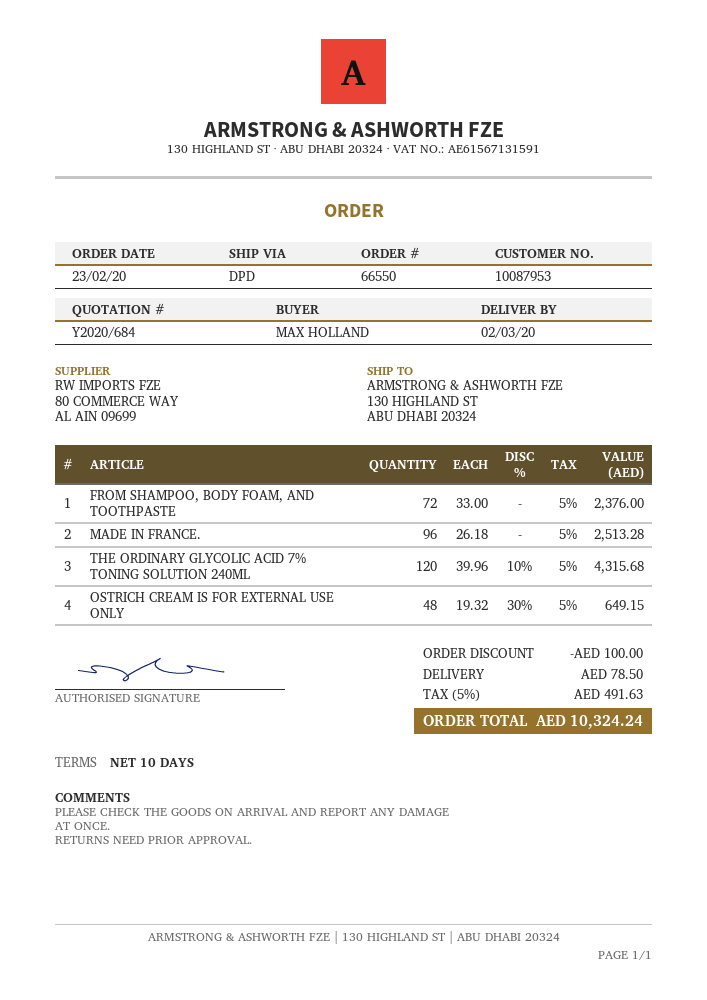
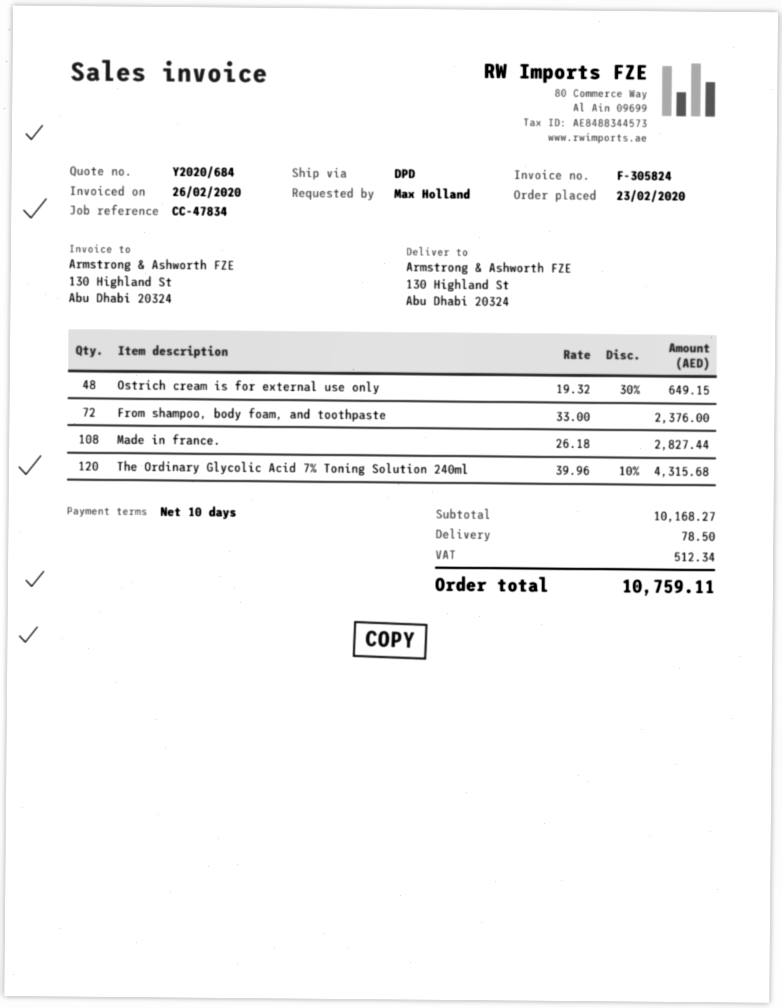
MADE IN FRANCE.: 96 x 26.18 = 2513.28 -> 108 x 26.18 = 2827.44
discount: 100.00 -> none
tax: 491.63 -> 512.34
total: 10324.24 -> 10759.11

